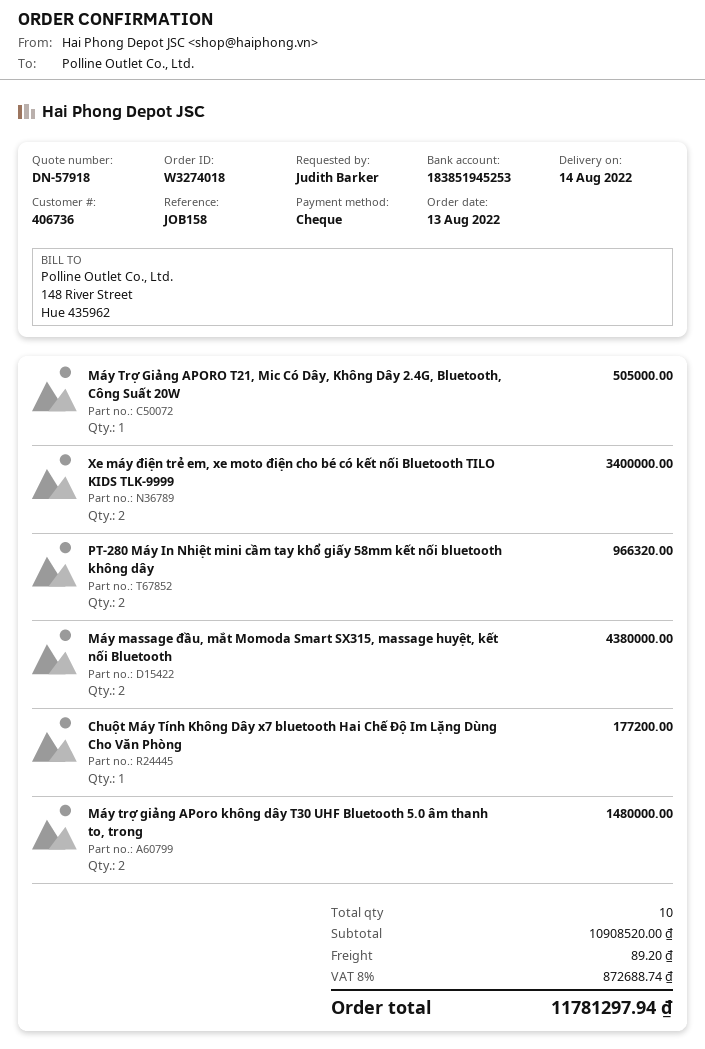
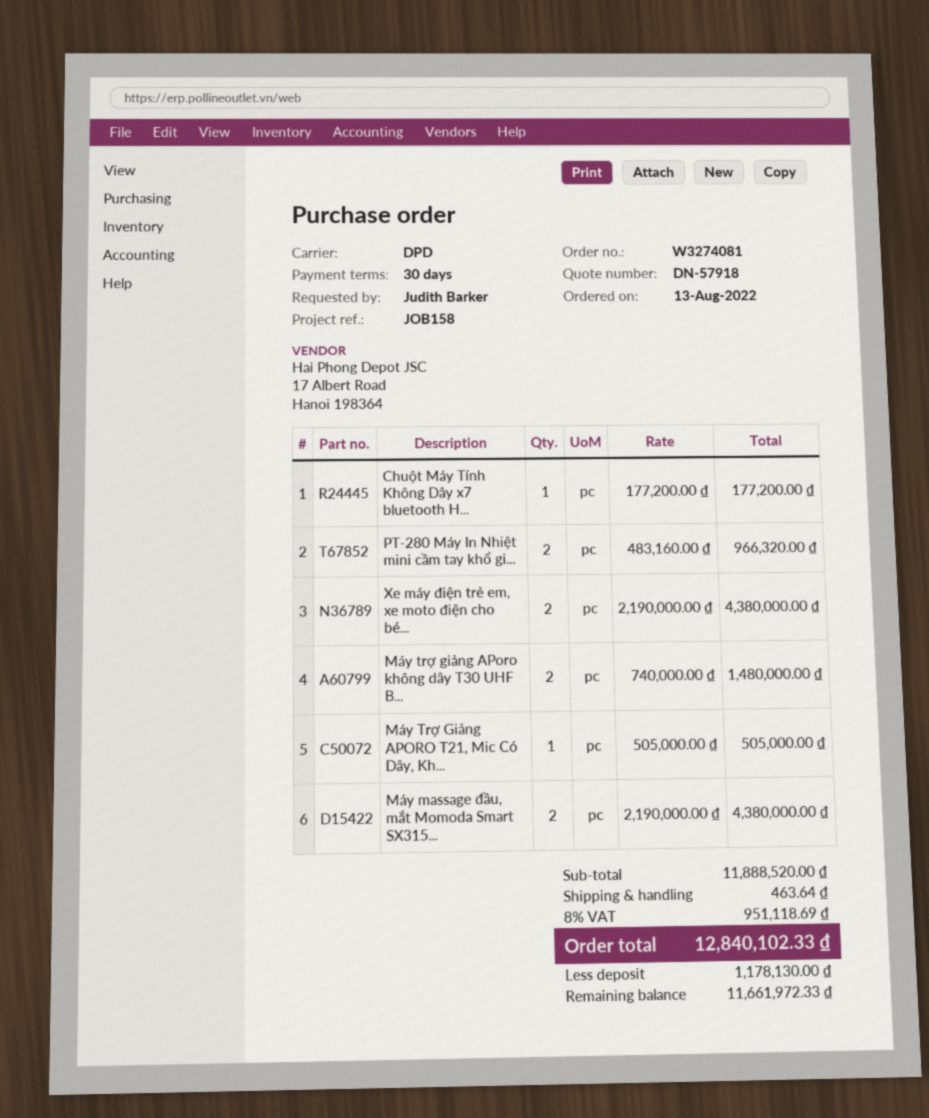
order number: W3274018 -> W3274081
Xe máy điện trẻ em, xe moto điện cho bé có kết nối Bluetooth TILO KIDS TLK-9999: 2 for 3400000.00 -> 2 for 4380000.00
subtotal: 10908520.00 -> 11888520.00
shipping: 89.20 -> 463.64
tax: 8% = 872688.74 -> 8% = 951118.69
total: 11781297.94 -> 12840102.33

